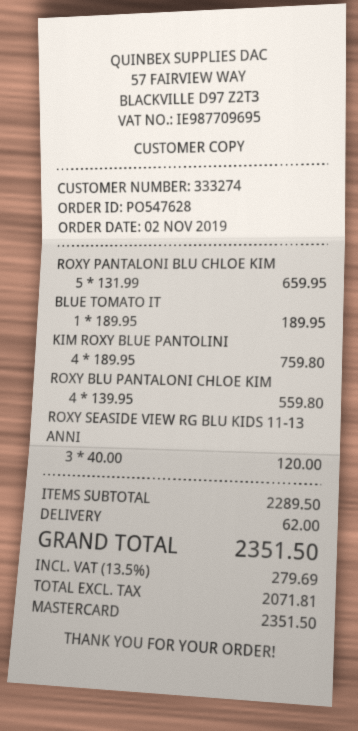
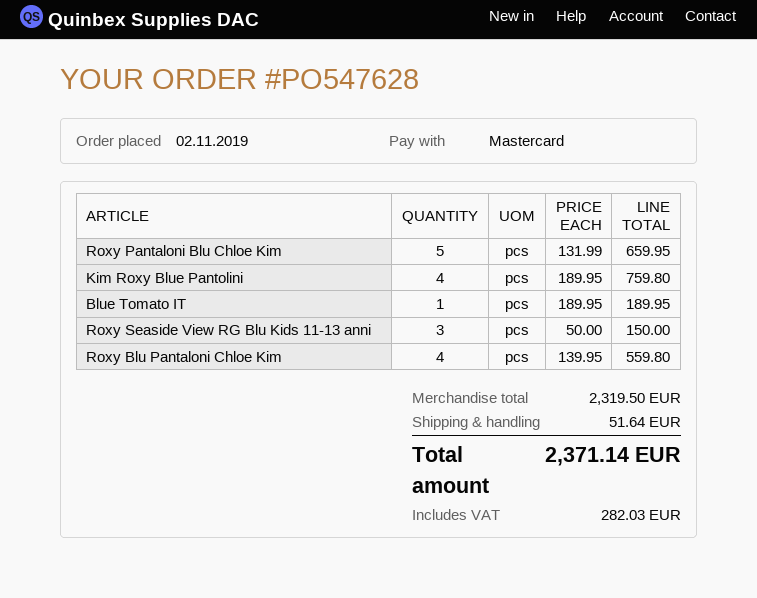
ROXY SEASIDE VIEW RG BLU KIDS 11-13 ANNI: 3 x 40.00 = 120.00 -> 3 x 50.00 = 150.00
subtotal: 2289.50 -> 2319.50
shipping: 62.00 -> 51.64
tax: 279.69 -> 282.03
total: 2351.50 -> 2371.14

